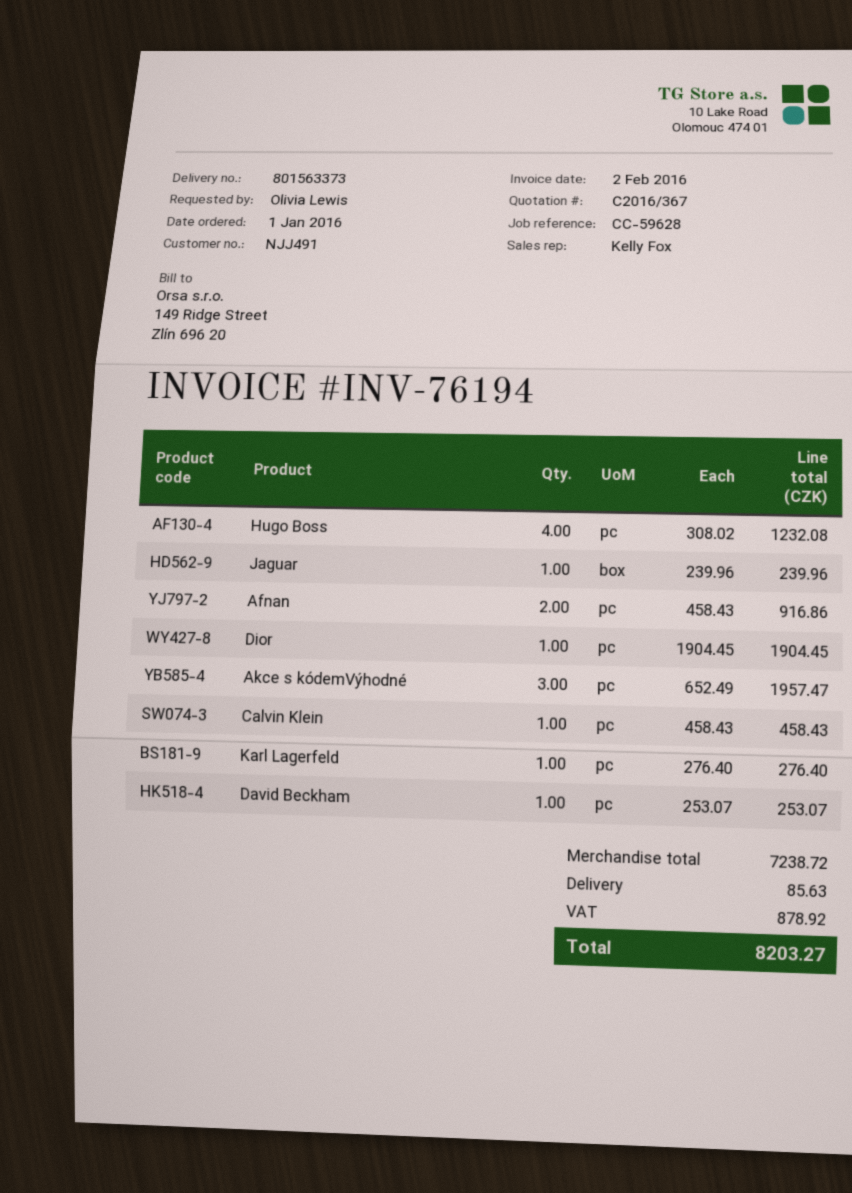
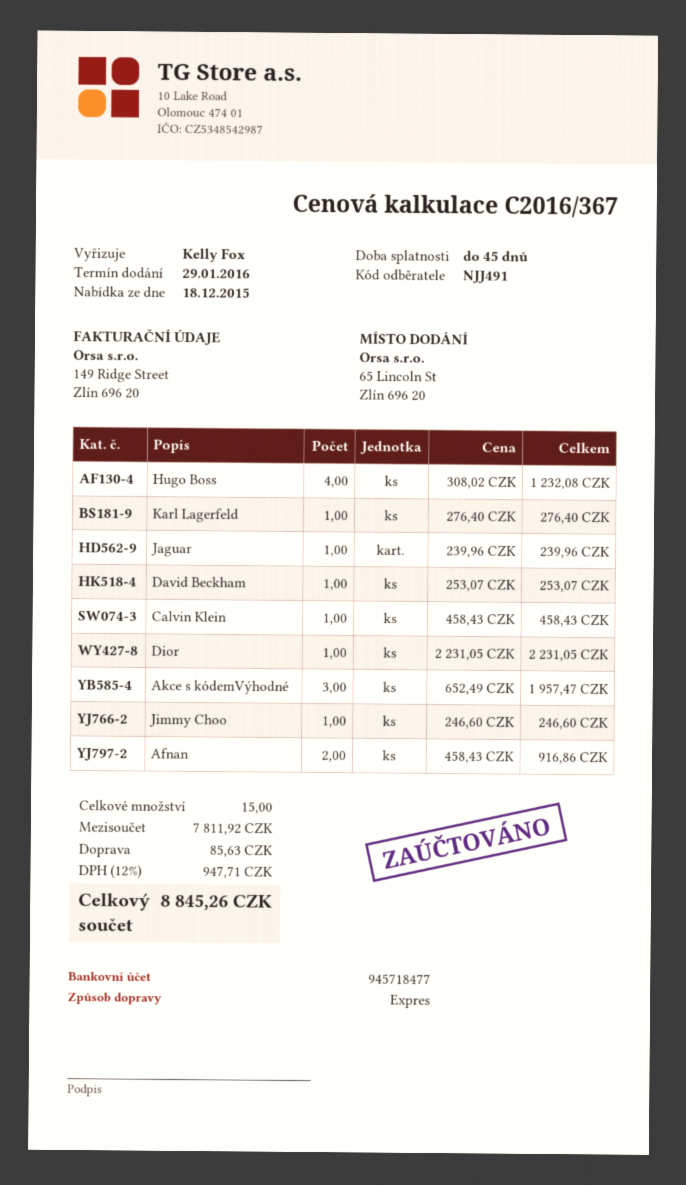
Dior: 1 x 1904.45 = 1904.45 -> 1 x 2231.05 = 2231.05
Jimmy Choo: none -> 1 x 246.60 = 246.60
subtotal: 7238.72 -> 7811.92
tax: 878.92 -> 947.71
total: 8203.27 -> 8845.26

